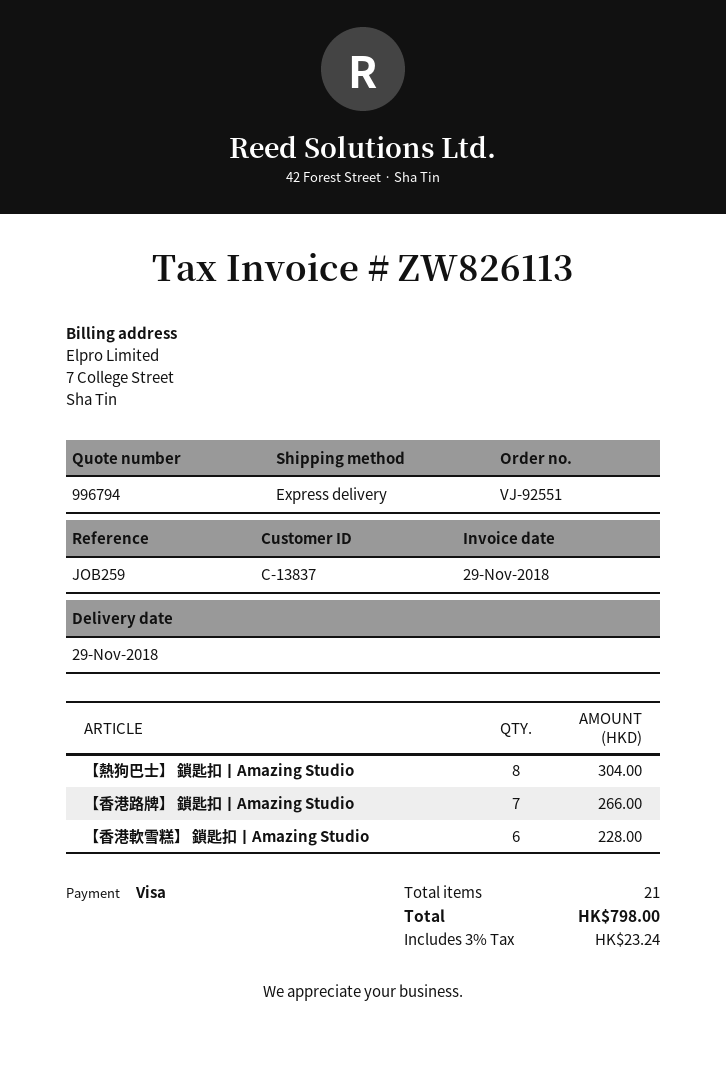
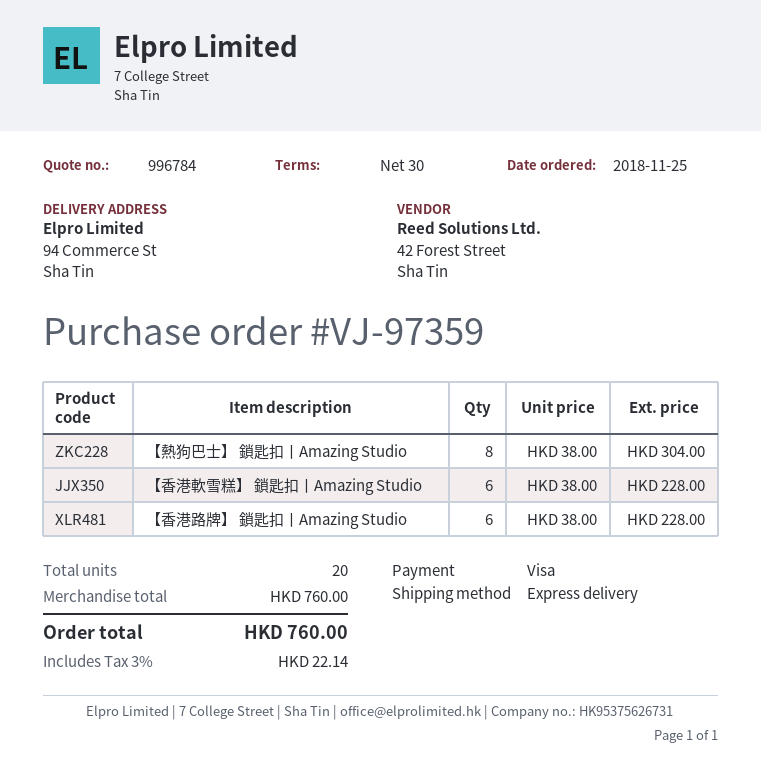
quote number: 996794 -> 996784
order number: VJ-92551 -> VJ-97359
【香港路牌】 鎖匙扣丨Amazing Studio: 7 for 266.00 -> 6 for 228.00
total quantity: 21 -> 20
tax: 3% = 23.24 -> 3% = 22.14
total: 798.00 -> 760.00

